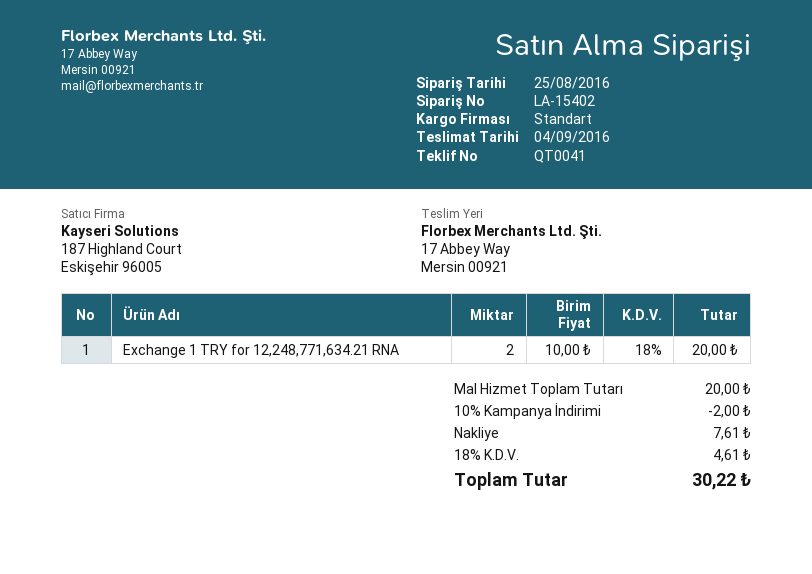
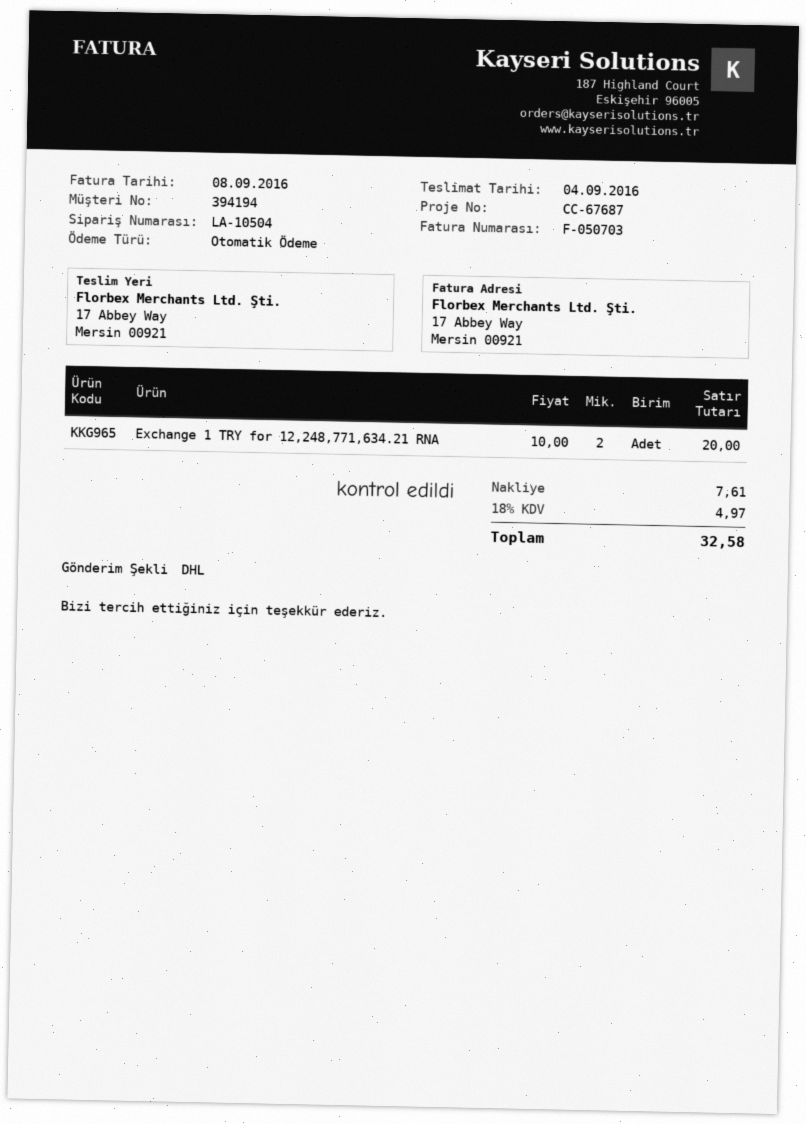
order number: LA-15402 -> LA-10504
shipping method: standard -> DHL
discount: 10% = 2.00 -> none
tax: 18% = 4.61 -> 18% = 4.97
total: 30.22 -> 32.58

